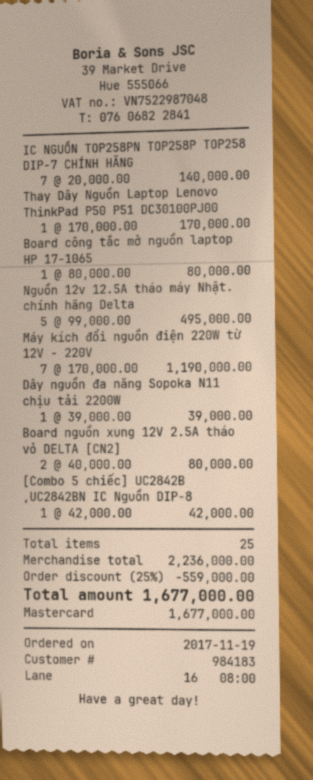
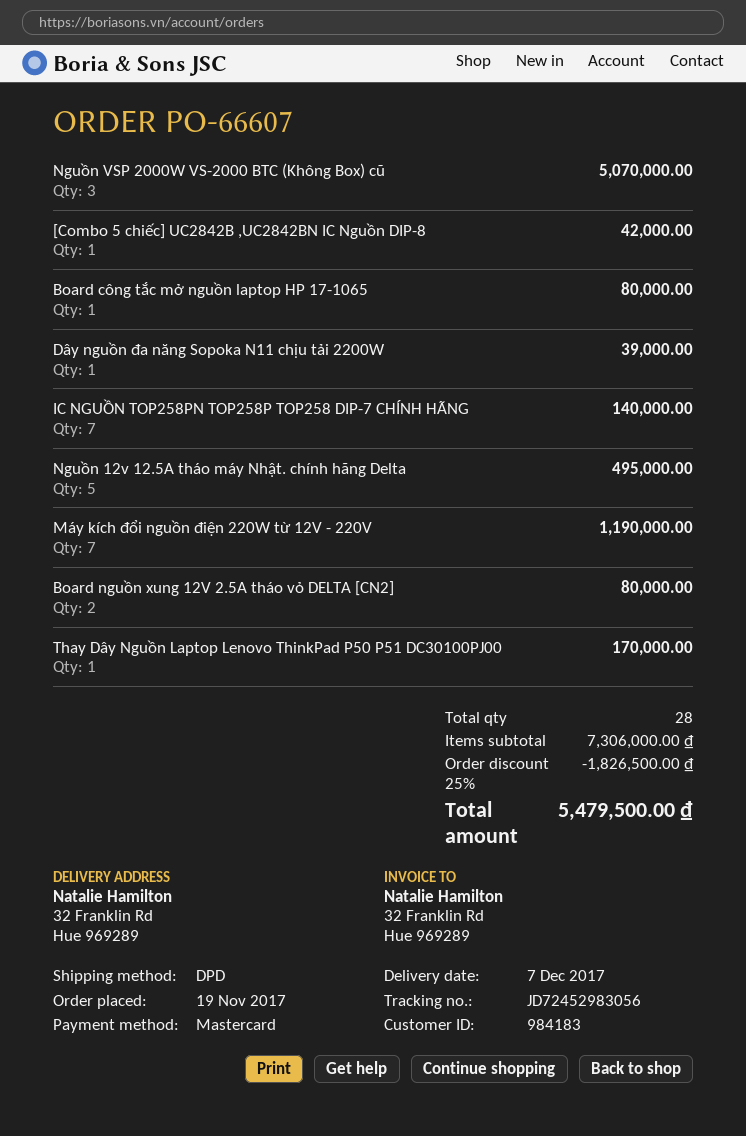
Nguồn VSP 2000W VS-2000 BTC (Không Box) cũ: none -> 3 for 5070000.00
total quantity: 25 -> 28
subtotal: 2236000.00 -> 7306000.00
discount: 25% = 559000.00 -> 25% = 1826500.00
total: 1677000.00 -> 5479500.00

